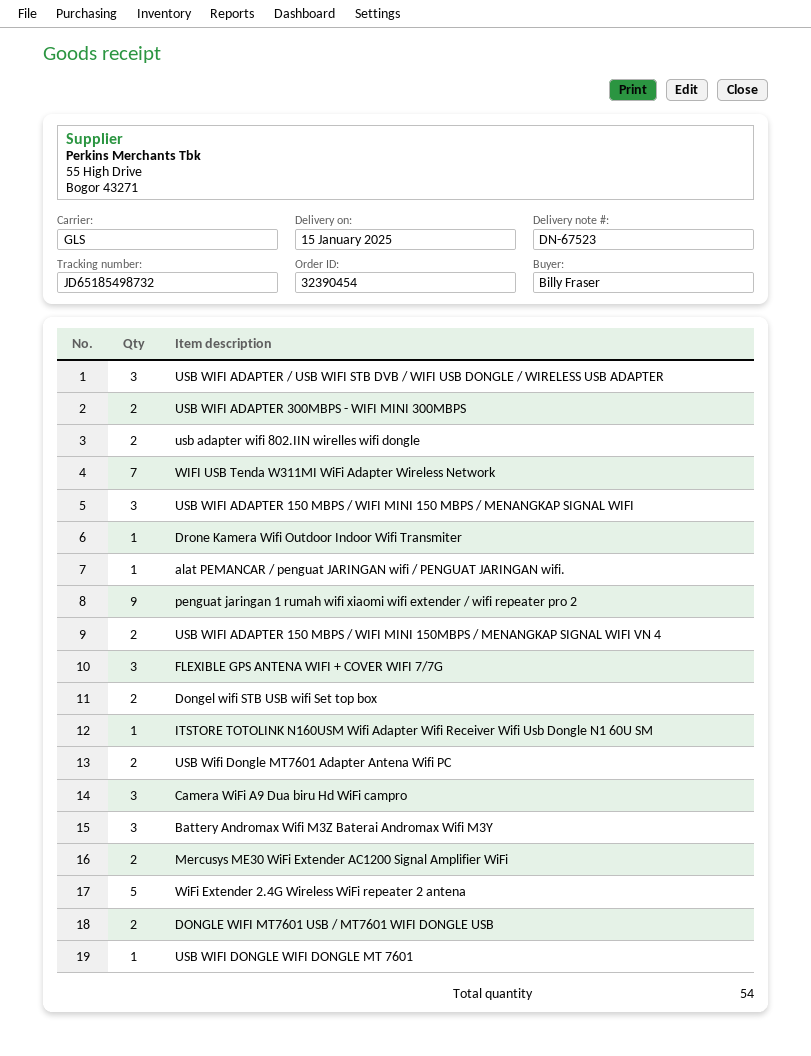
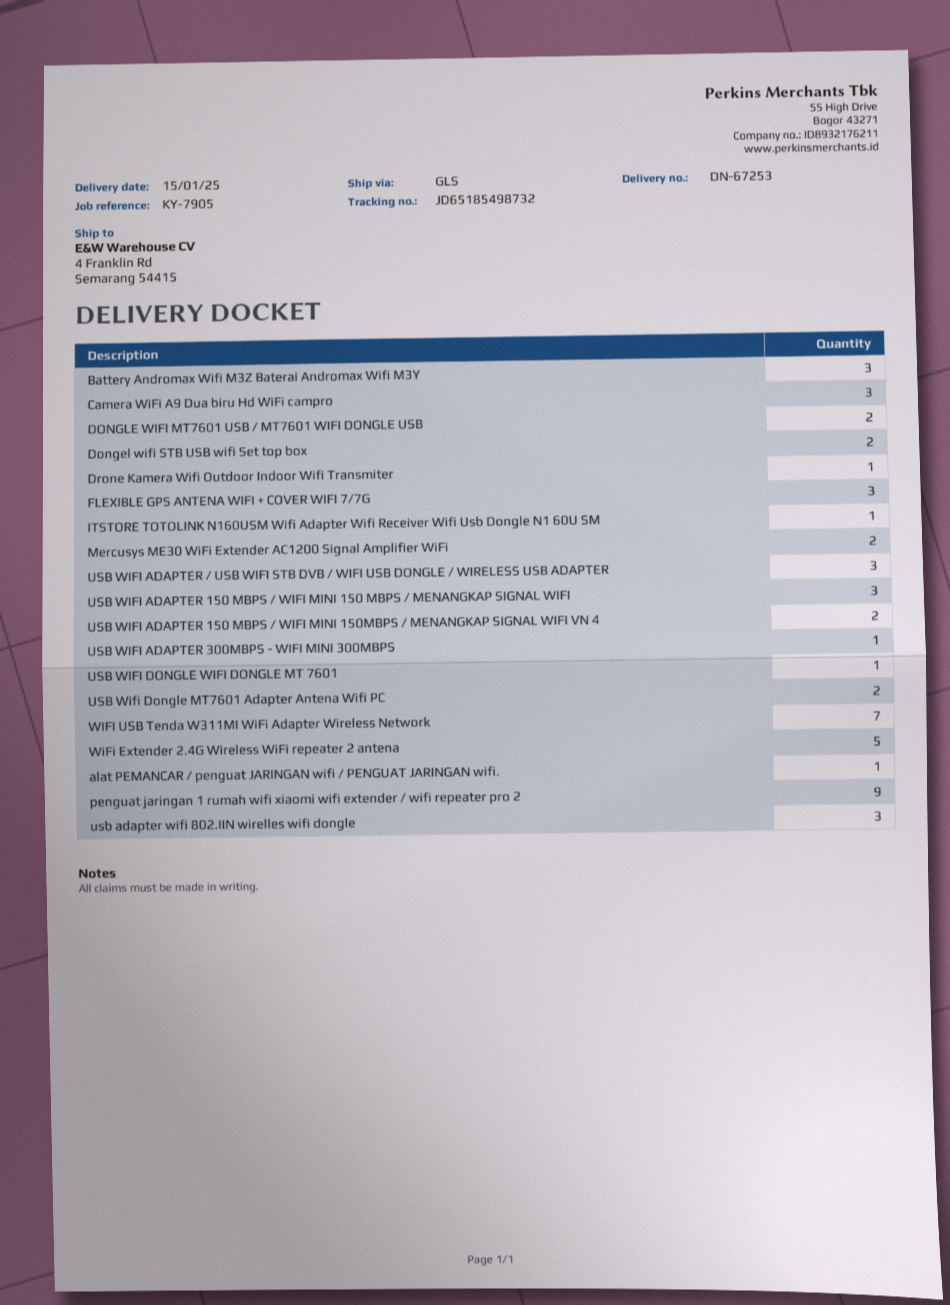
delivery note number: DN-67523 -> DN-67253
USB WIFI ADAPTER 300MBPS - WIFI MINI 300MBPS: 2 -> 1
usb adapter wifi 802.IIN wirelles wifi dongle: 2 -> 3

